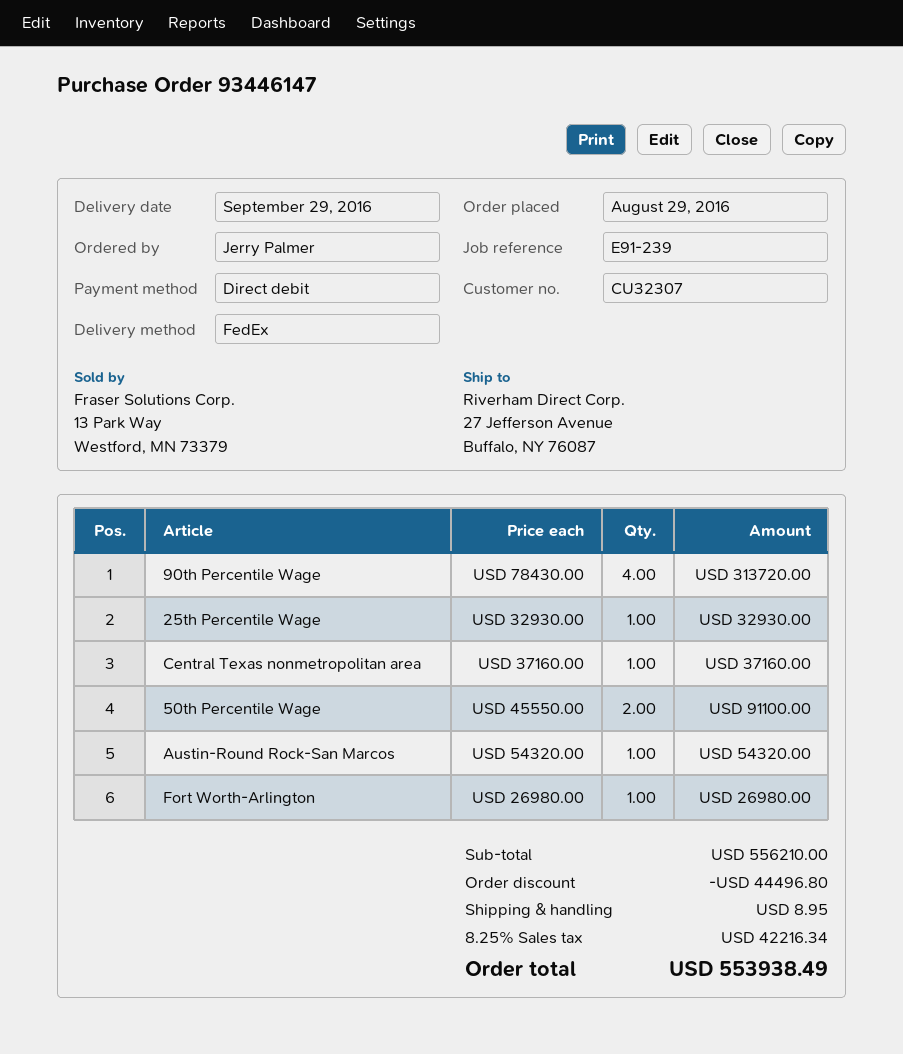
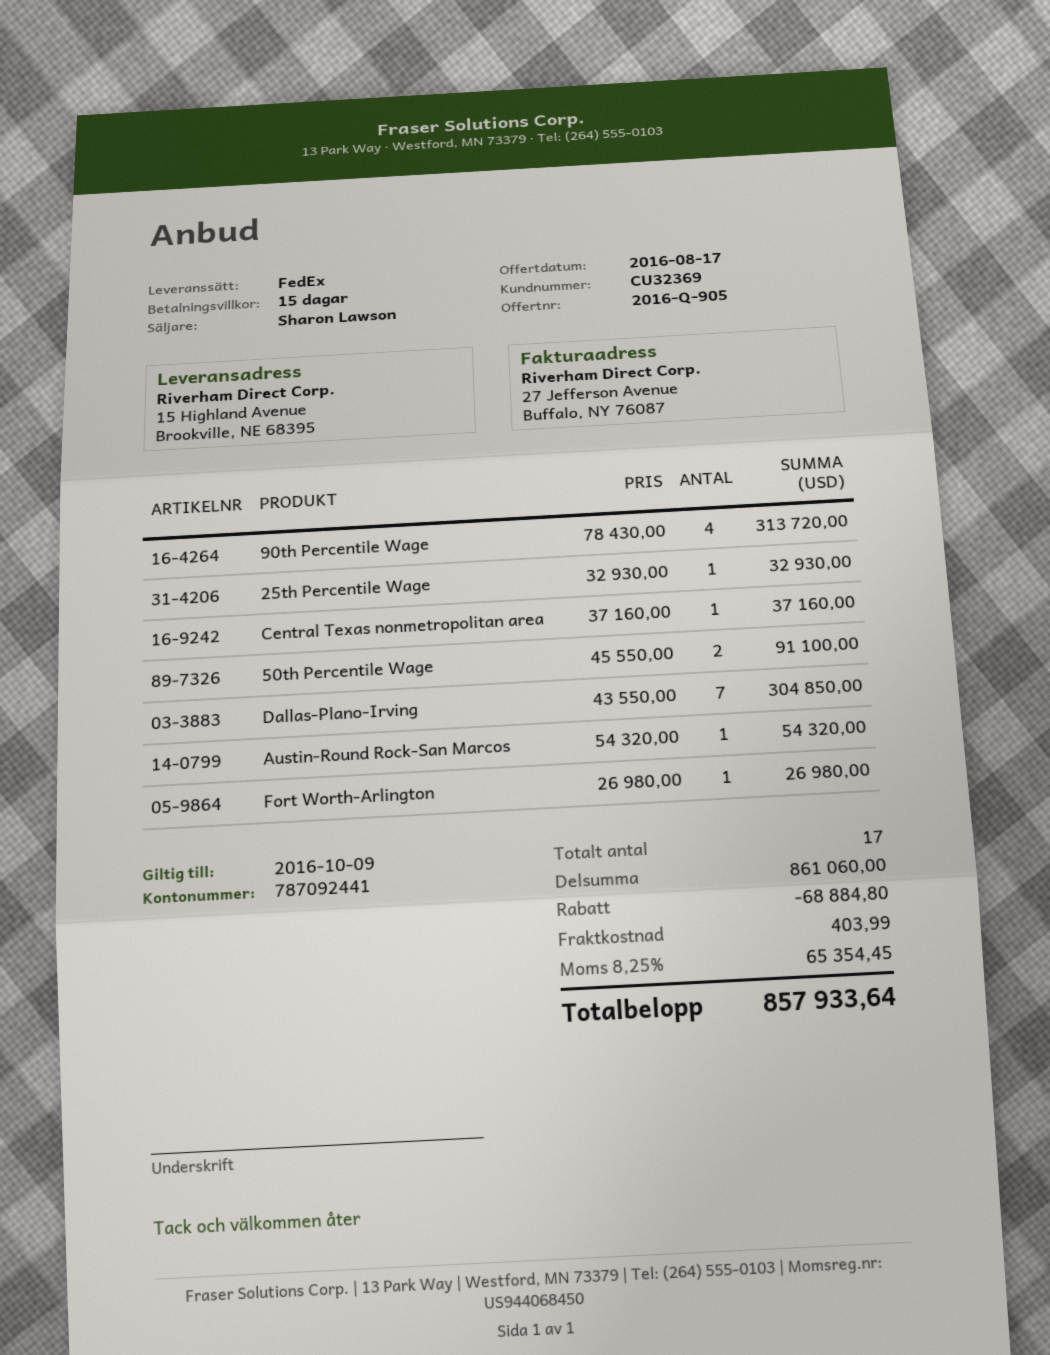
customer number: CU32307 -> CU32369
ship to: 27 Jefferson Avenue, Buffalo, NY 76087 -> 15 Highland Avenue, Brookville, NE 68395
Dallas-Plano-Irving: none -> 7 x 43550.00 = 304850.00
subtotal: 556210.00 -> 861060.00
discount: 44496.80 -> 68884.80
shipping: 8.95 -> 403.99
tax: 8.25% = 42216.34 -> 8.25% = 65354.45
total: 553938.49 -> 857933.64

